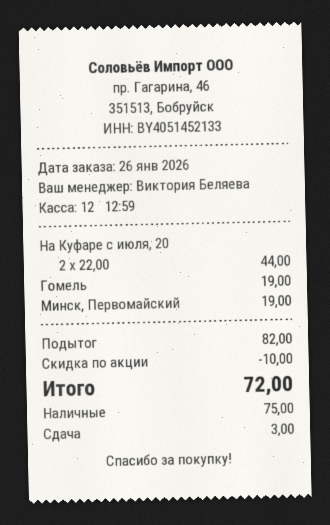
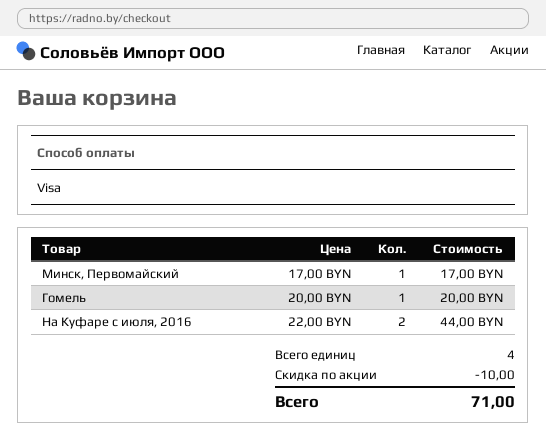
payment method: cash -> Visa
Гомель: 1 x 19.00 = 19.00 -> 1 x 20.00 = 20.00
Минск, Первомайский: 1 x 19.00 = 19.00 -> 1 x 17.00 = 17.00
total: 72.00 -> 71.00

